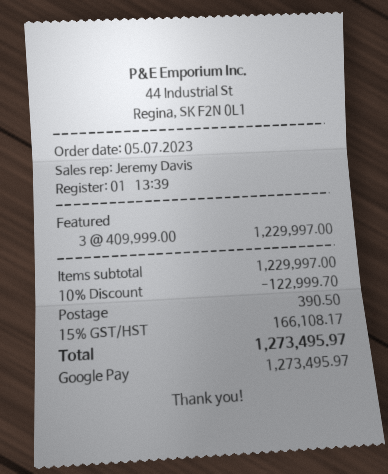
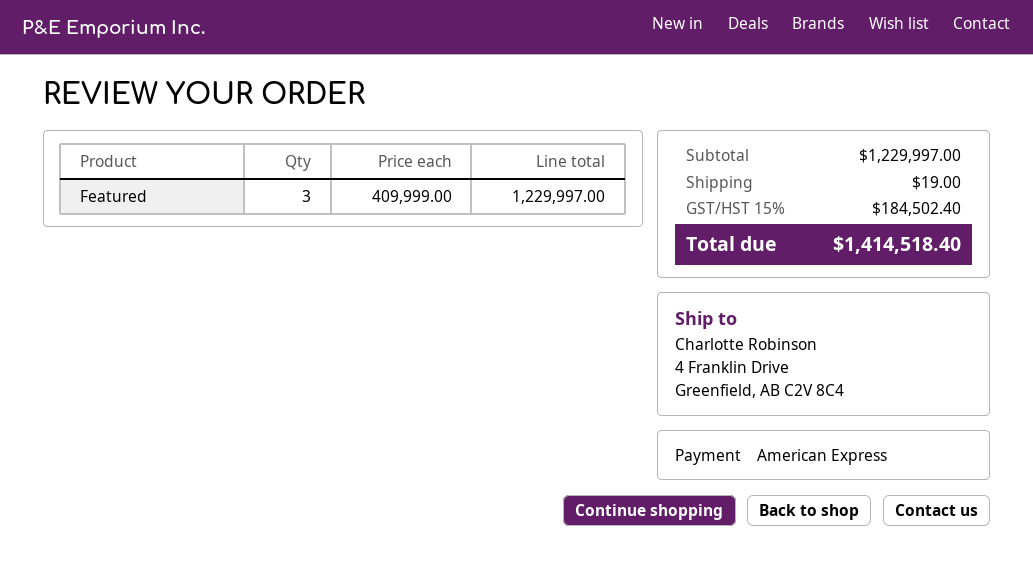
payment method: Google Pay -> American Express
discount: 10% = 122999.70 -> none
shipping: 390.50 -> 19.00
tax: 15% = 166108.17 -> 15% = 184502.40
total: 1273495.97 -> 1414518.40

